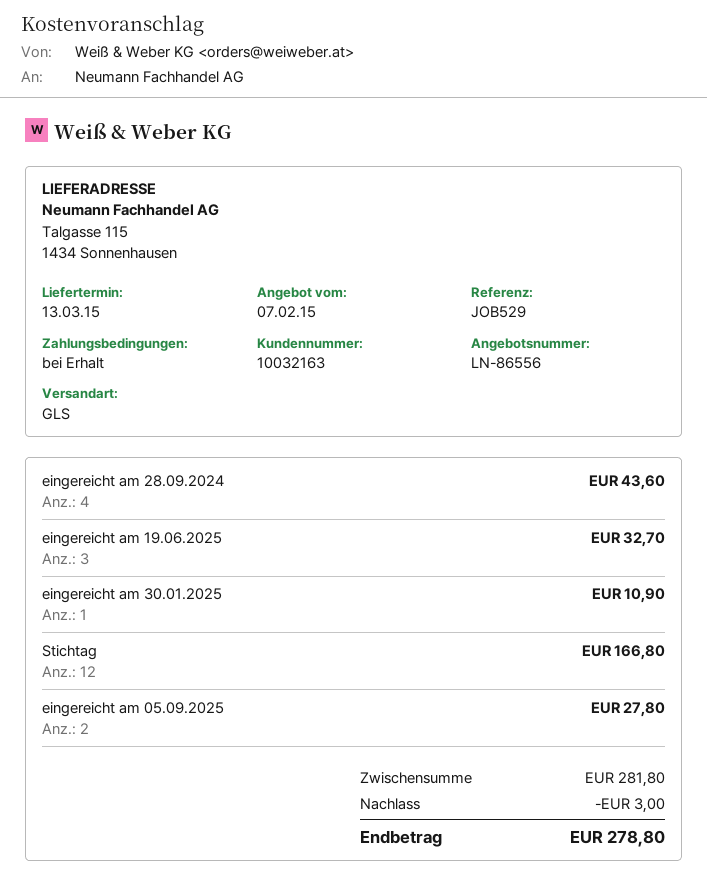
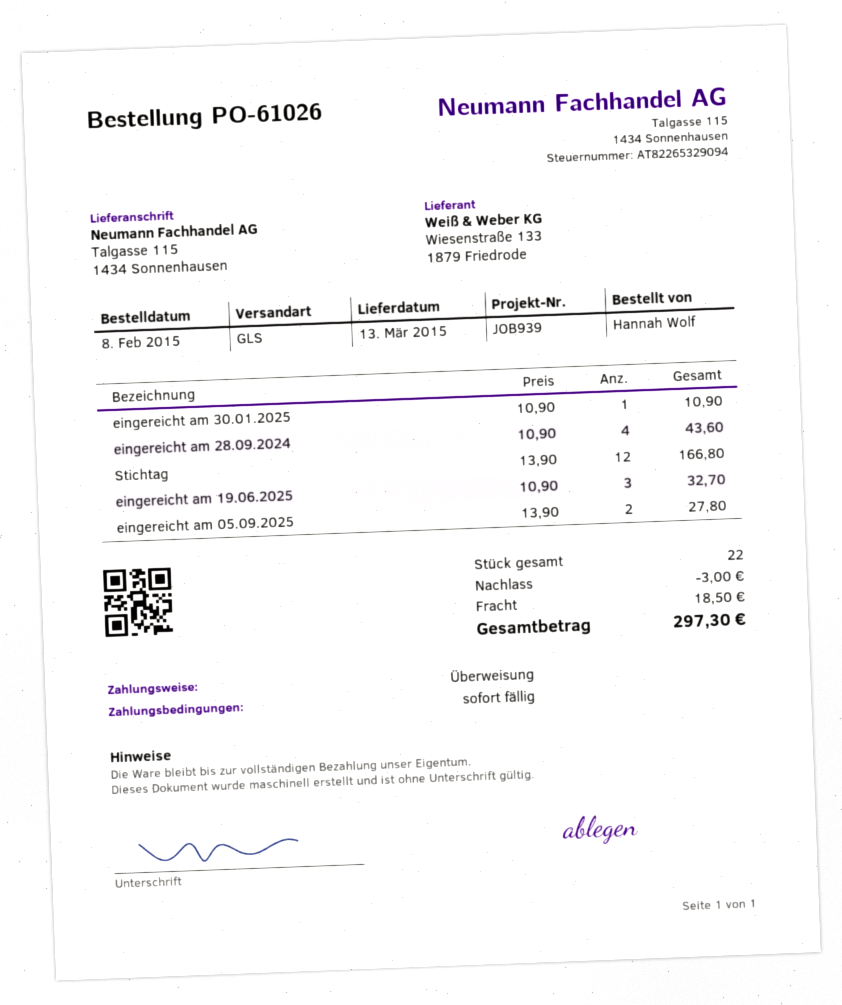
reference: JOB529 -> JOB939
shipping: none -> 18.50
total: 278.80 -> 297.30

